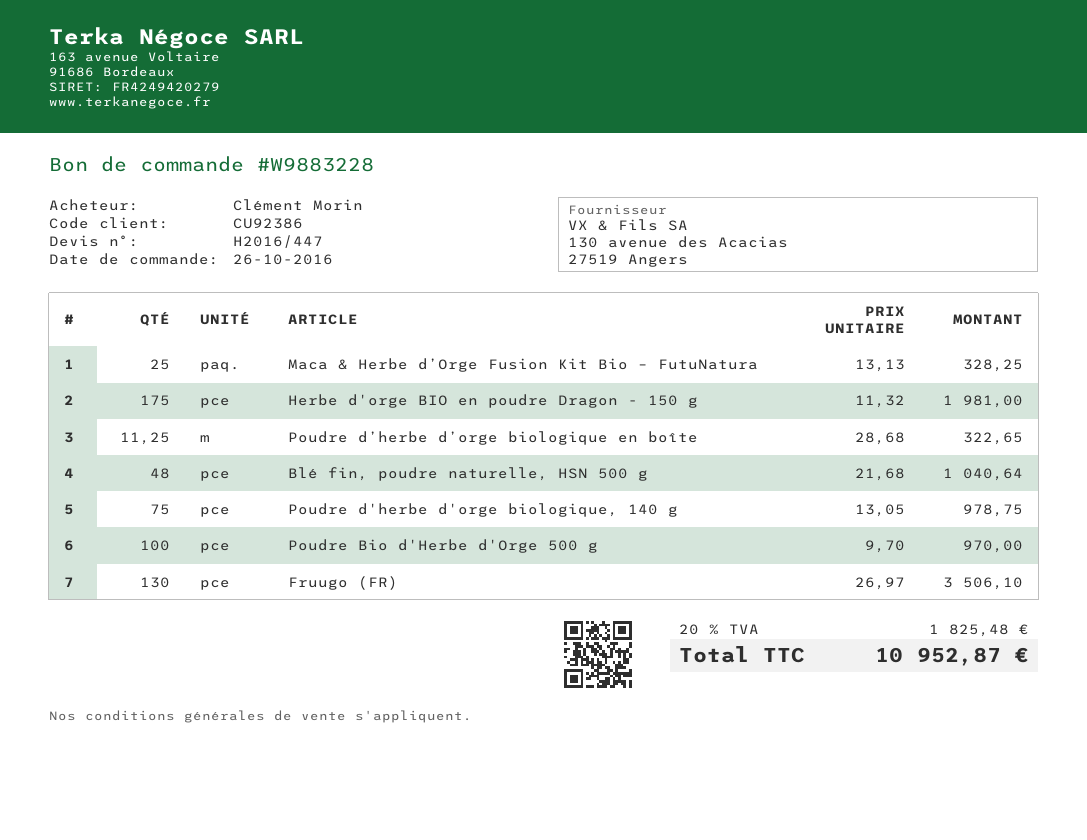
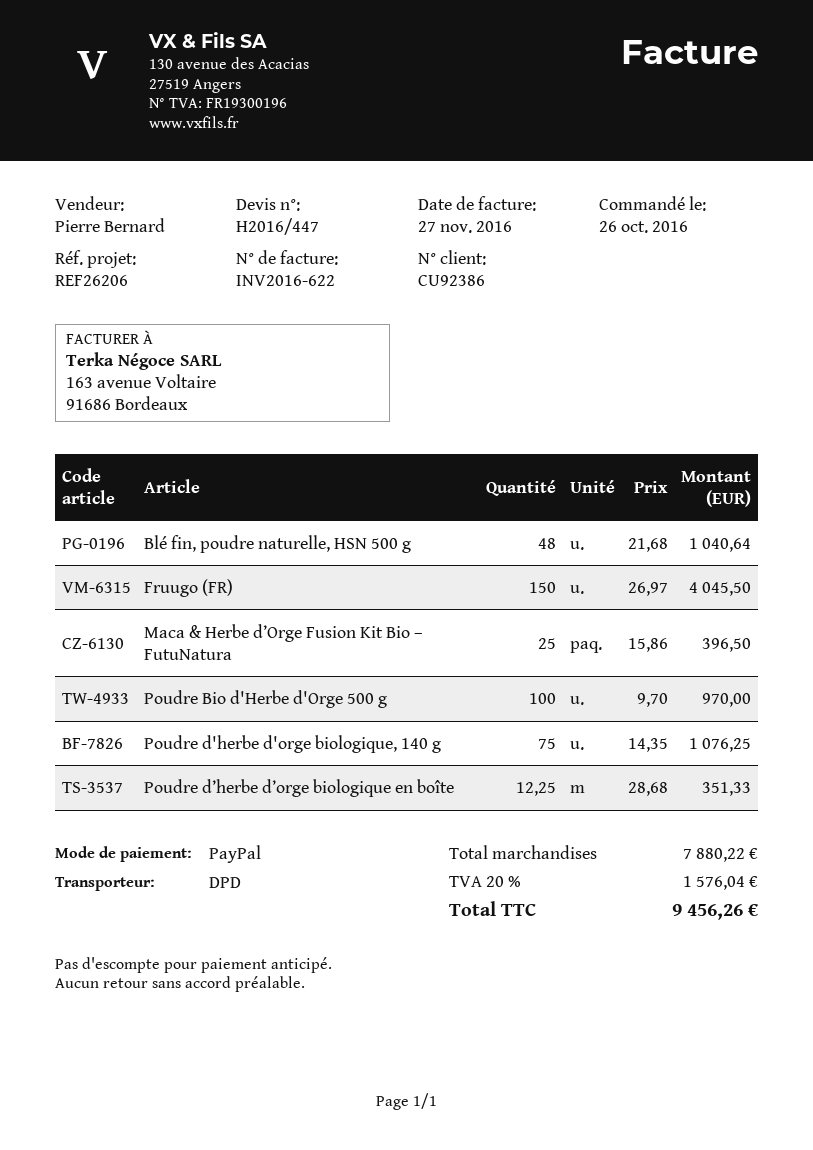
Maca & Herbe d’Orge Fusion Kit Bio – FutuNatura: 25 x 13.13 = 328.25 -> 25 x 15.86 = 396.50
Herbe d'orge BIO en poudre Dragon - 150 g: 175 x 11.32 = 1981.00 -> none
Poudre d’herbe d’orge biologique en boîte: 11.25 x 28.68 = 322.65 -> 12.25 x 28.68 = 351.33
Poudre d'herbe d'orge biologique, 140 g: 75 x 13.05 = 978.75 -> 75 x 14.35 = 1076.25
Fruugo (FR): 130 x 26.97 = 3506.10 -> 150 x 26.97 = 4045.50
tax: 20% = 1825.48 -> 20% = 1576.04
total: 10952.87 -> 9456.26

